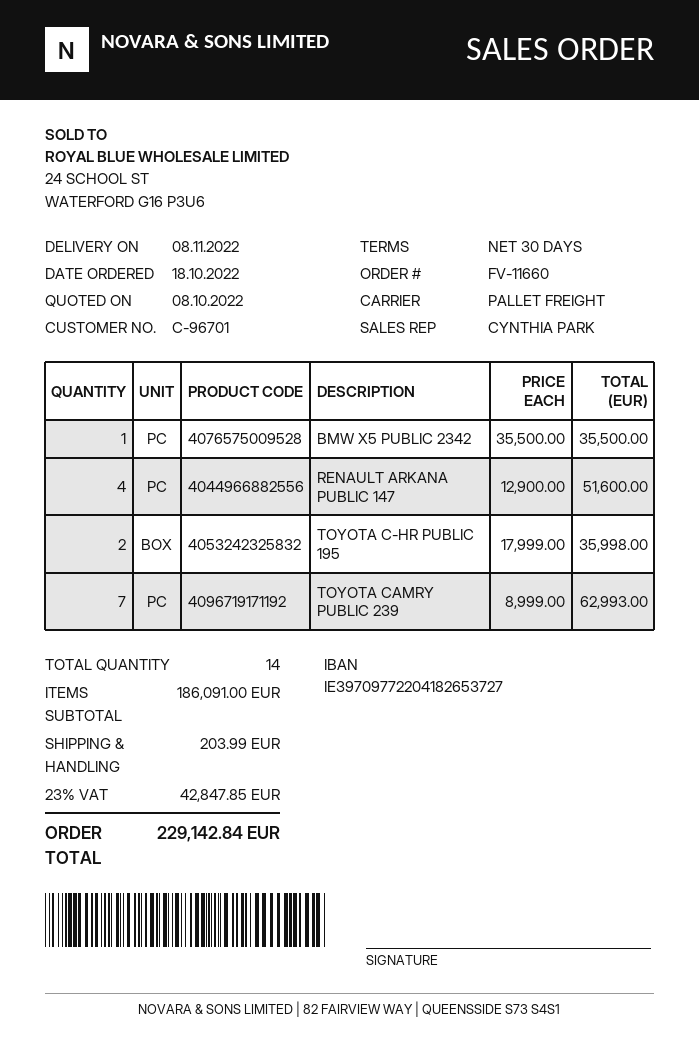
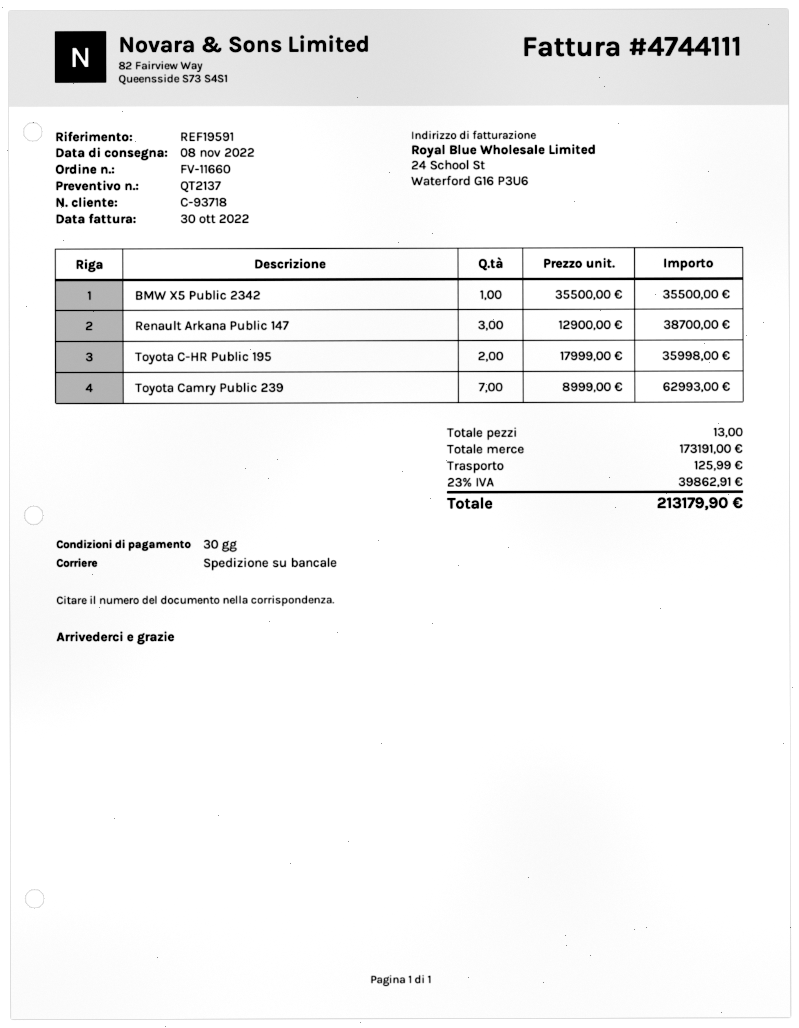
customer number: C-96701 -> C-93718
RENAULT ARKANA PUBLIC 147: 4 x 12900.00 = 51600.00 -> 3 x 12900.00 = 38700.00
total quantity: 14 -> 13
subtotal: 186091.00 -> 173191.00
shipping: 203.99 -> 125.99
tax: 23% = 42847.85 -> 23% = 39862.91
total: 229142.84 -> 213179.90

